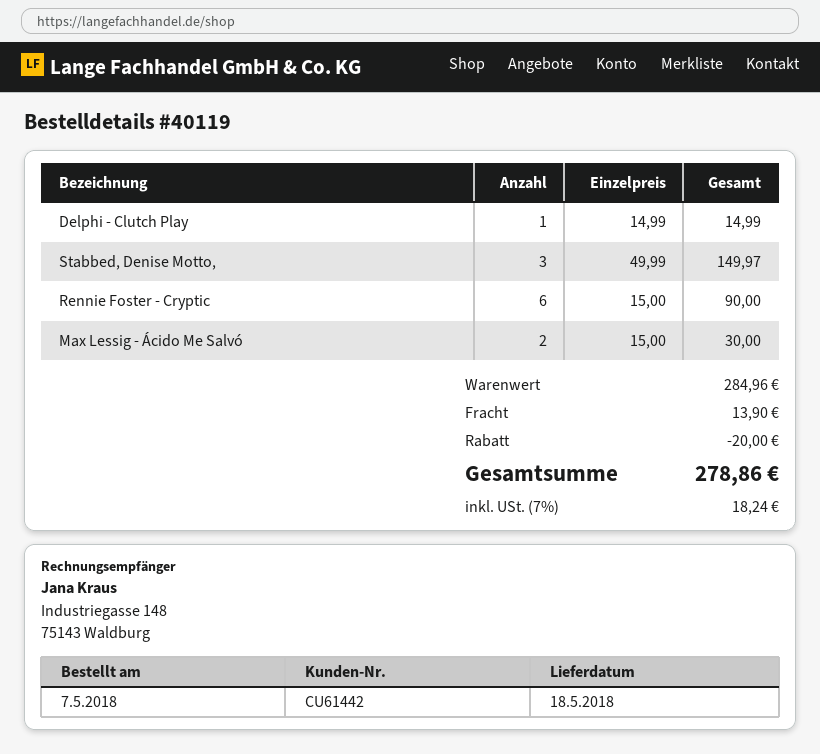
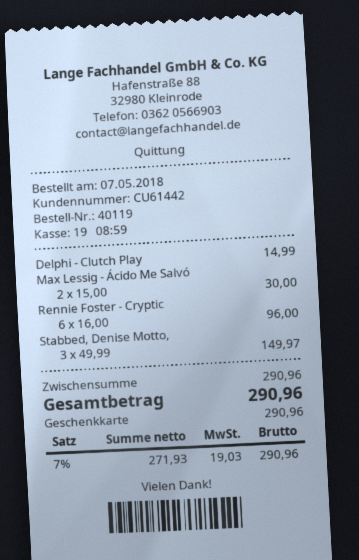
Rennie Foster - Cryptic: 6 x 15.00 = 90.00 -> 6 x 16.00 = 96.00
subtotal: 284.96 -> 290.96
discount: 20.00 -> none
shipping: 13.90 -> none
tax: 7% = 18.24 -> 7% = 19.03
total: 278.86 -> 290.96

